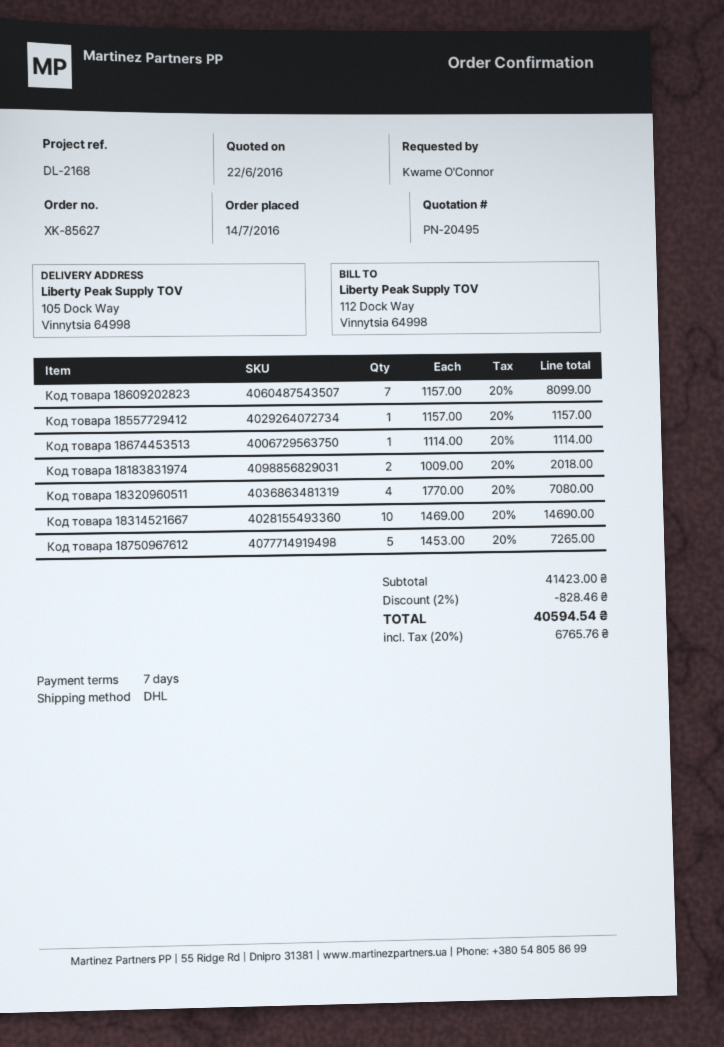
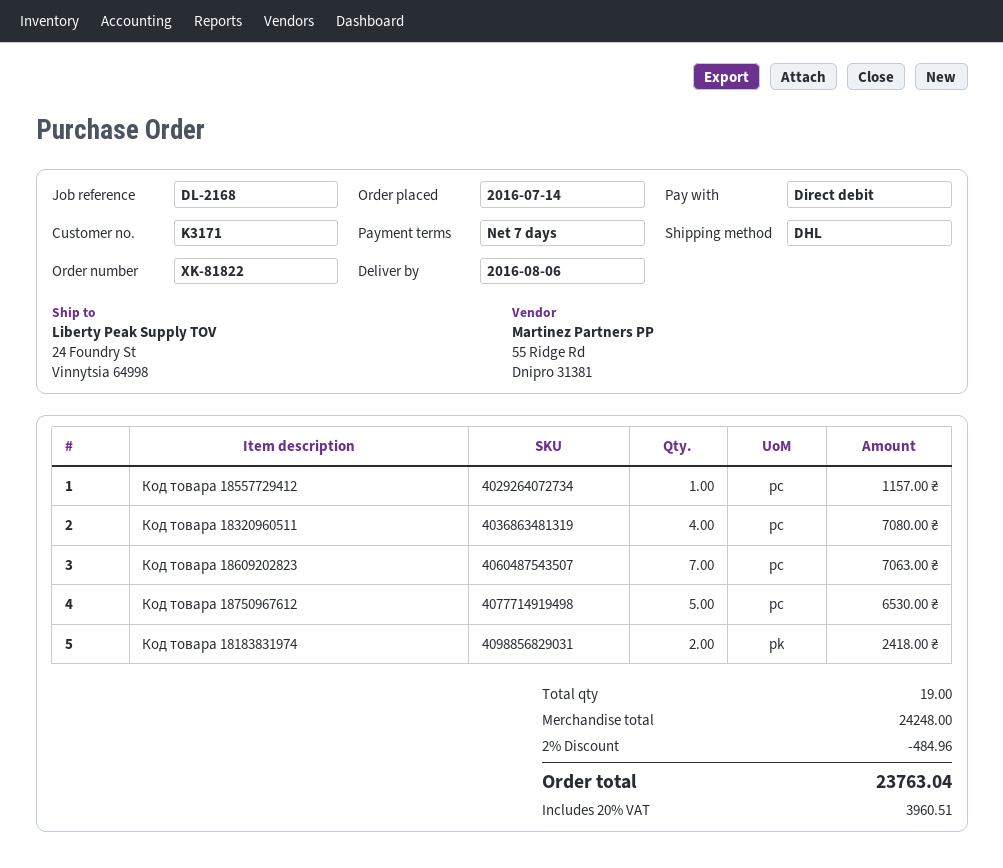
order number: XK-85627 -> XK-81822
ship to: 105 Dock Way, Vinnytsia 64998 -> 24 Foundry St, Vinnytsia 64998
Код товара 18609202823: 7 for 8099.00 -> 7 for 7063.00
Код товара 18674453513: 1 for 1114.00 -> none
Код товара 18183831974: 2 for 2018.00 -> 2 for 2418.00
Код товара 18314521667: 10 for 14690.00 -> none
Код товара 18750967612: 5 for 7265.00 -> 5 for 6530.00
subtotal: 41423.00 -> 24248.00
discount: 2% = 828.46 -> 2% = 484.96
tax: 20% = 6765.76 -> 20% = 3960.51
total: 40594.54 -> 23763.04

